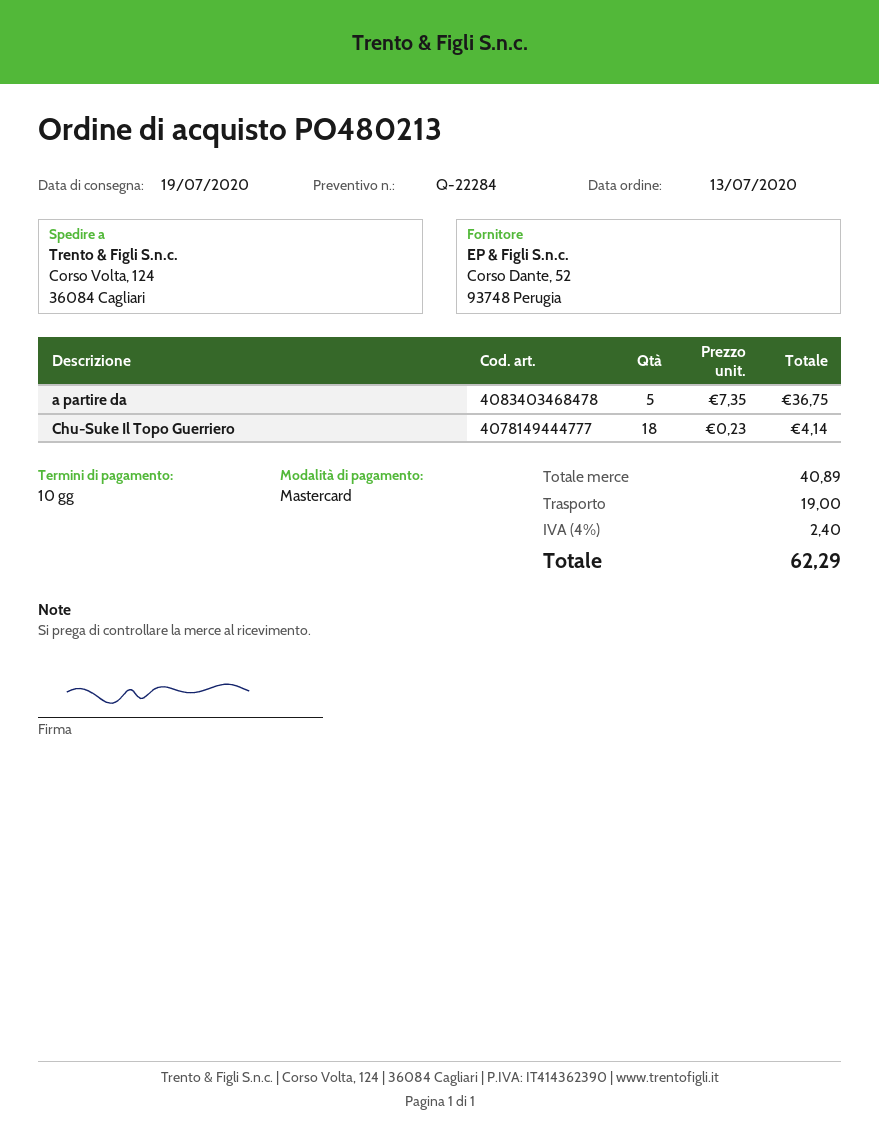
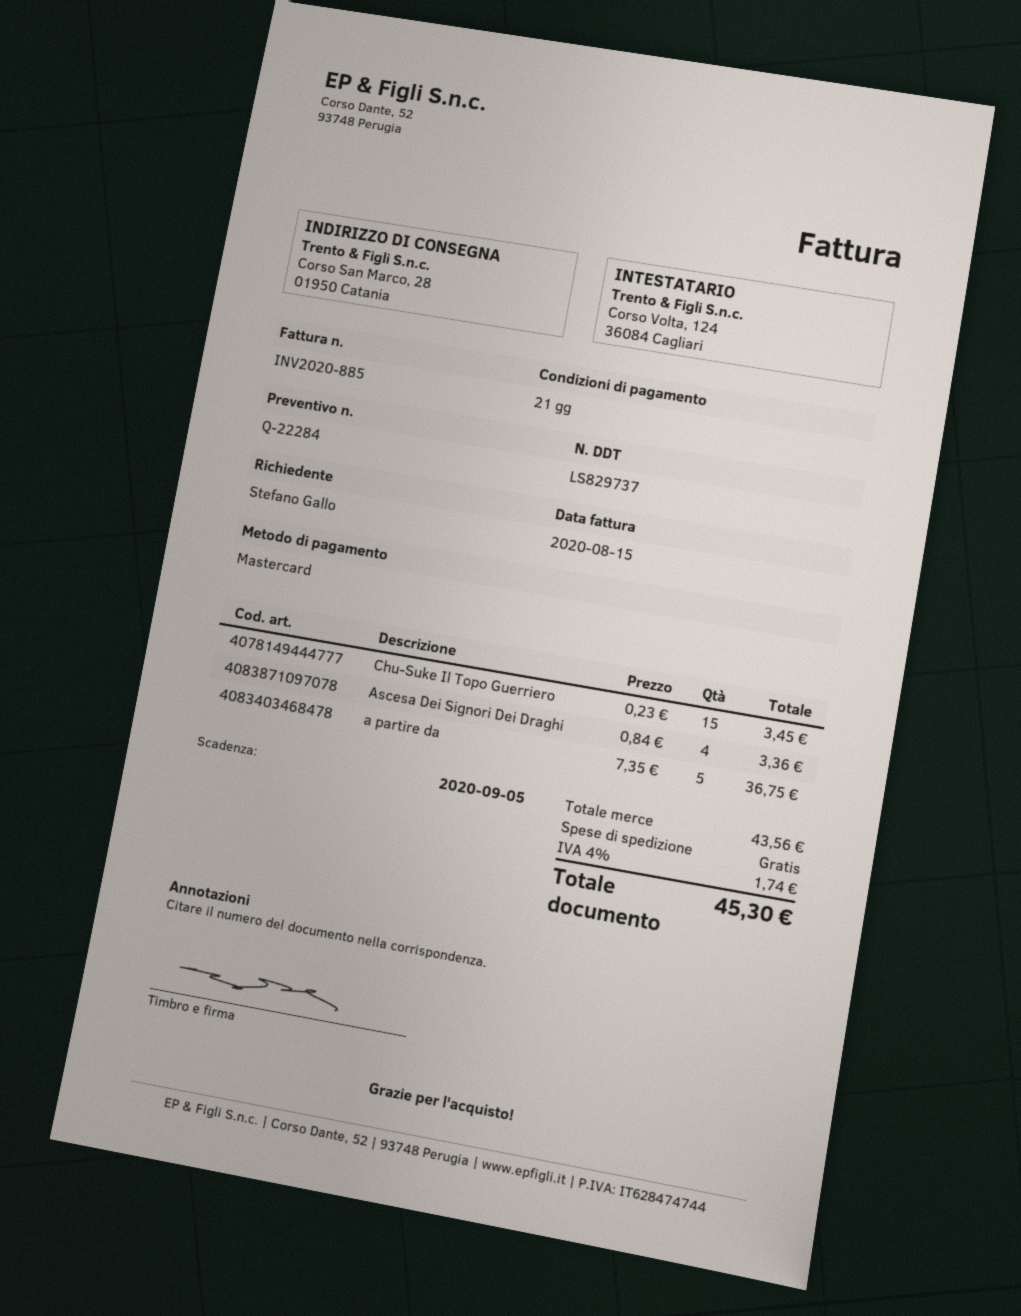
payment terms: 10 days -> 21 days
ship to: Corso Volta, 124, 36084 Cagliari -> Corso San Marco, 28, 01950 Catania
Chu-Suke Il Topo Guerriero: 18 x 0.23 = 4.14 -> 15 x 0.23 = 3.45
Ascesa Dei Signori Dei Draghi: none -> 4 x 0.84 = 3.36
subtotal: 40.89 -> 43.56
shipping: 19.00 -> 0.00
tax: 4% = 2.40 -> 4% = 1.74
total: 62.29 -> 45.30

